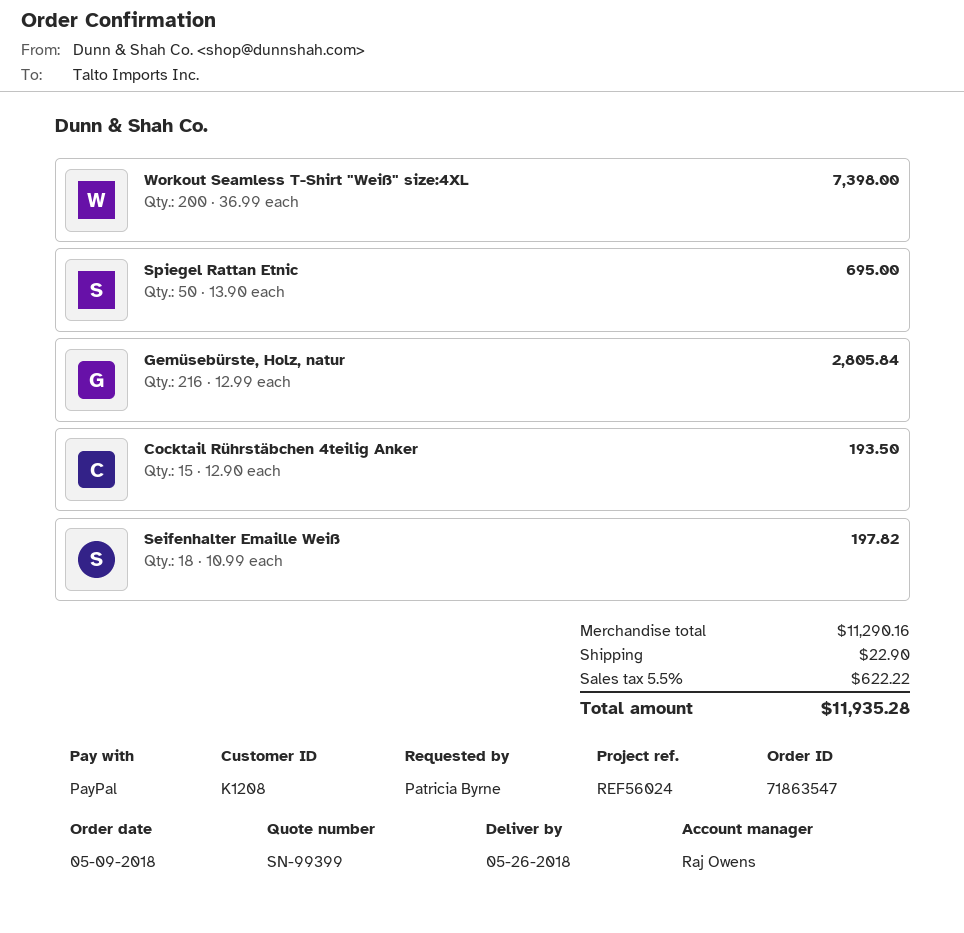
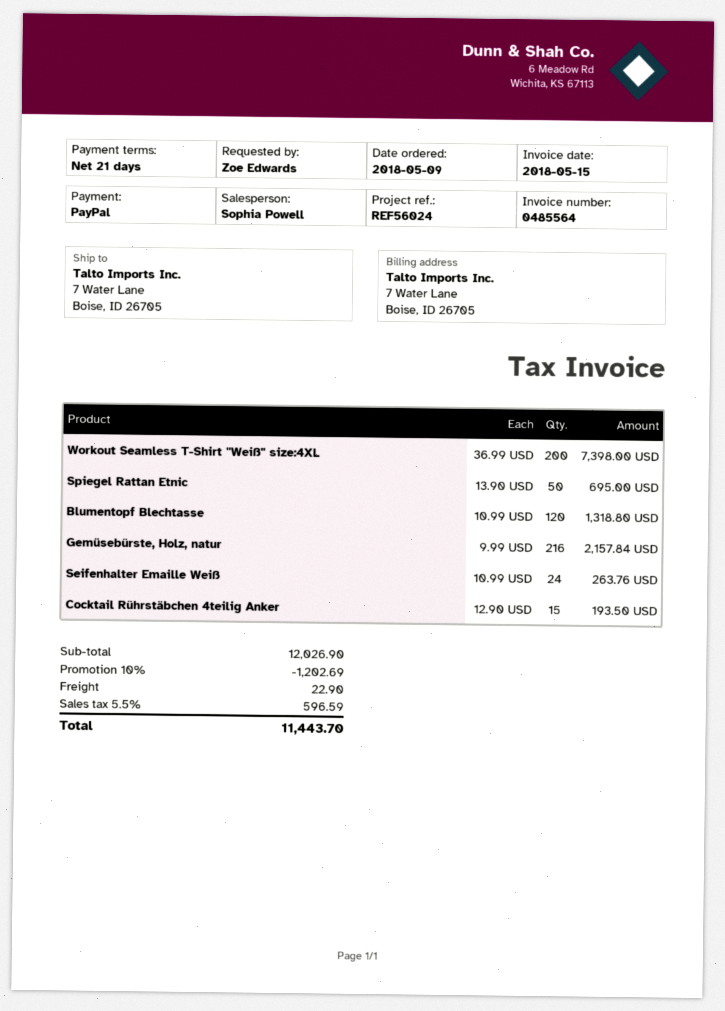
ordered by: Patricia Byrne -> Zoe Edwards
sales rep: Raj Owens -> Sophia Powell
Gemüsebürste, Holz, natur: 216 x 12.99 = 2805.84 -> 216 x 9.99 = 2157.84
Seifenhalter Emaille Weiß: 18 x 10.99 = 197.82 -> 24 x 10.99 = 263.76
Blumentopf Blechtasse: none -> 120 x 10.99 = 1318.80
subtotal: 11290.16 -> 12026.90
discount: none -> 10% = 1202.69
tax: 5.5% = 622.22 -> 5.5% = 596.59
total: 11935.28 -> 11443.70

